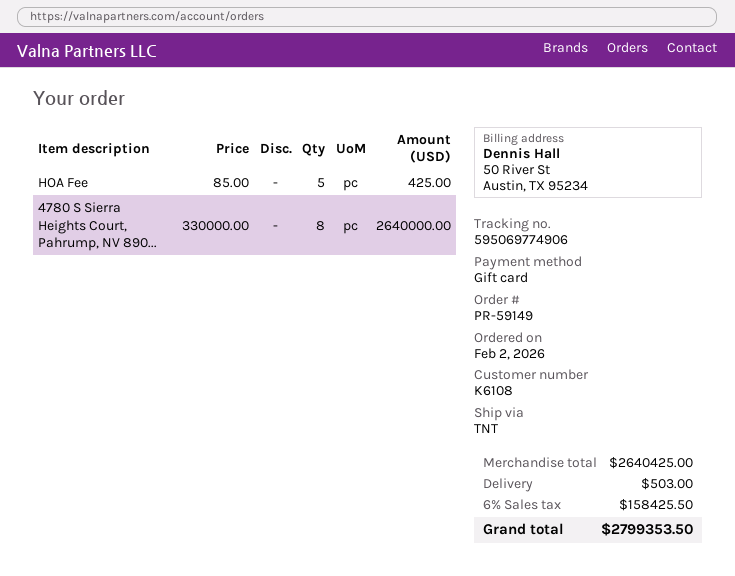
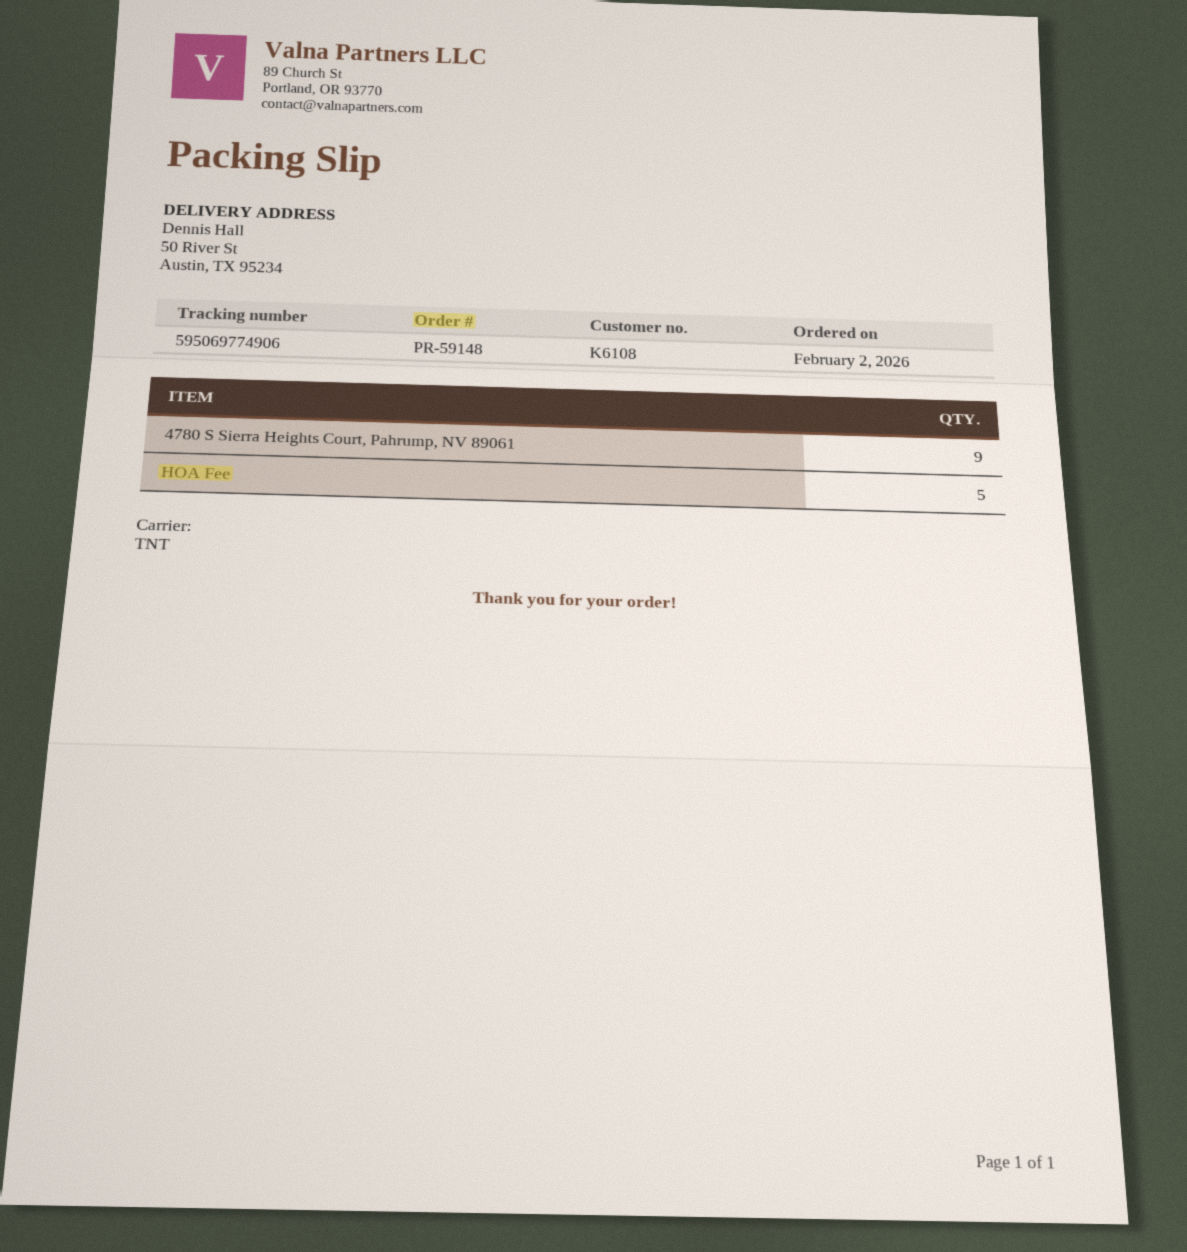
order number: PR-59149 -> PR-59148
4780 S Sierra Heights Court, Pahrump, NV 890...: 8 -> 9

